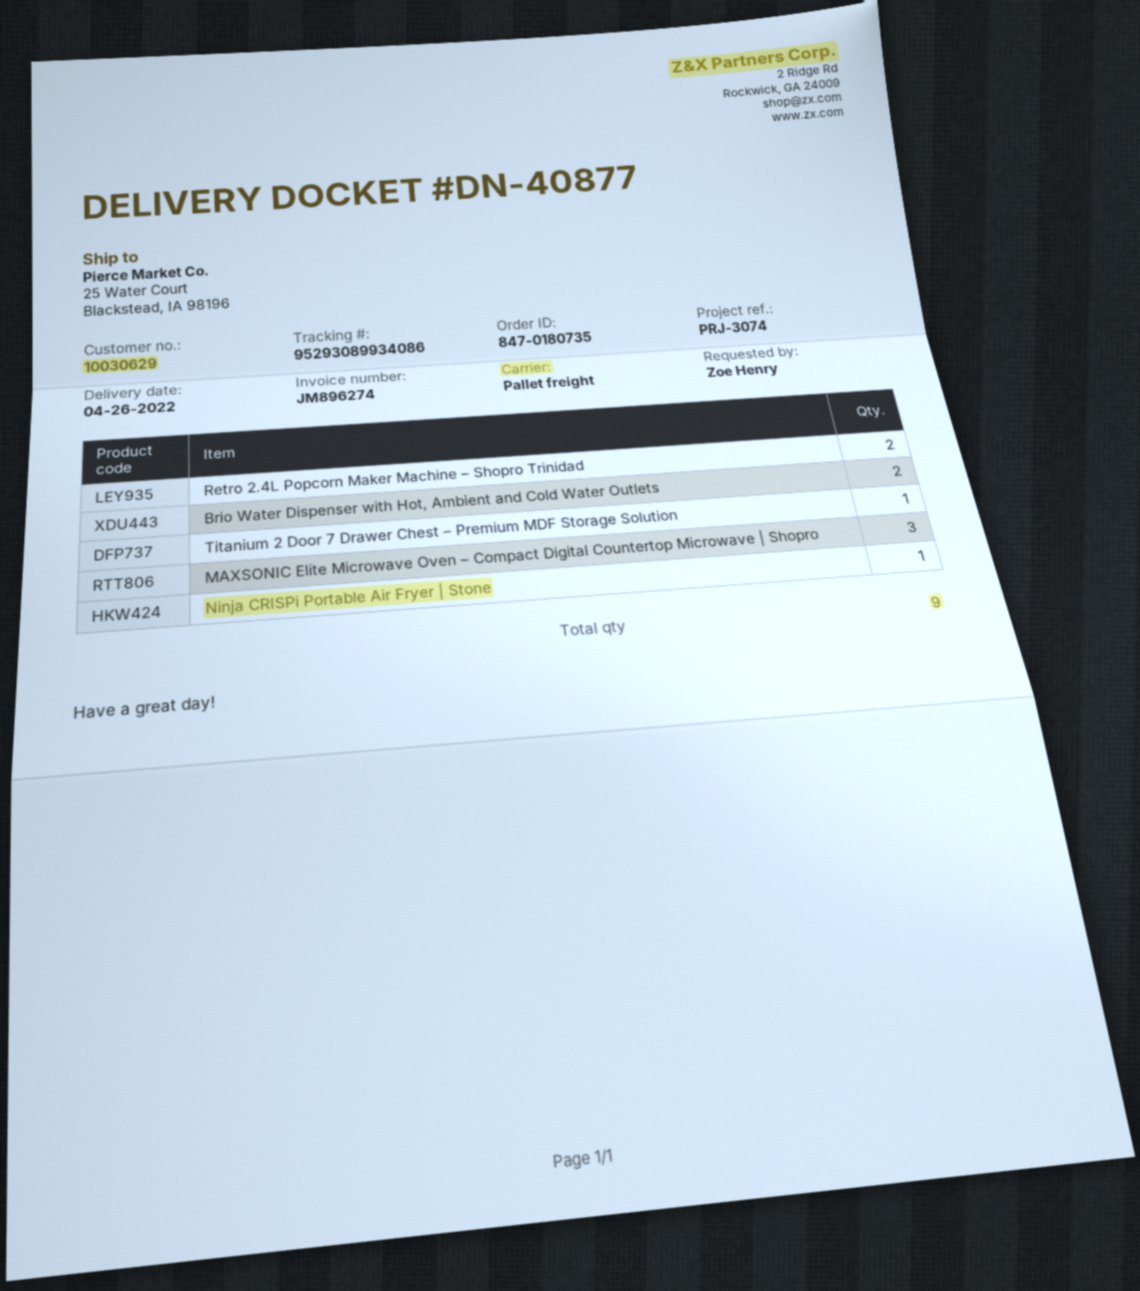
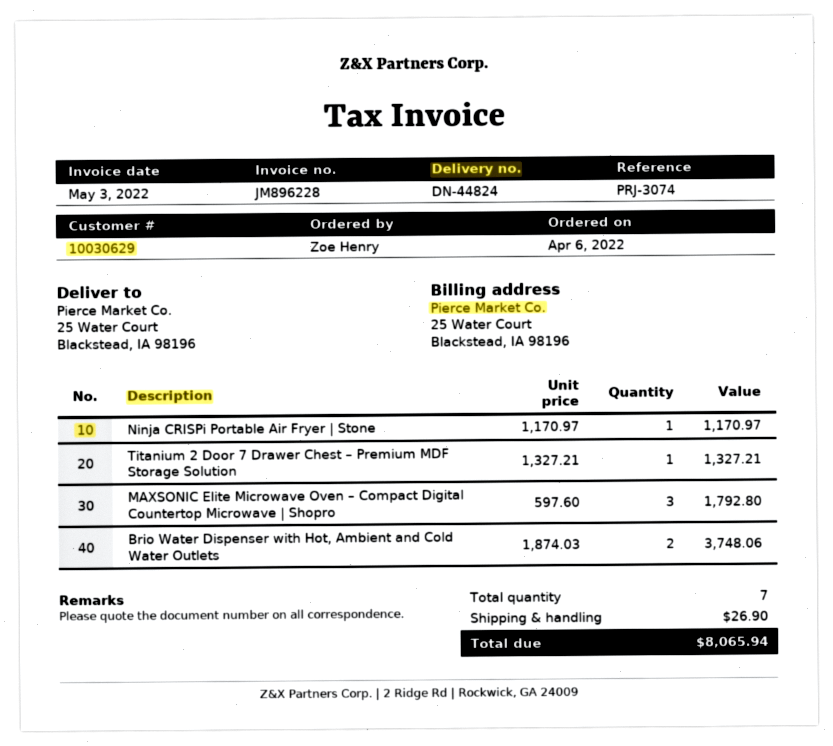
delivery note number: DN-40877 -> DN-44824
invoice number: JM896274 -> JM896228
Retro 2.4L Popcorn Maker Machine – Shopro Trinidad: 2 -> none
total quantity: 9 -> 7

